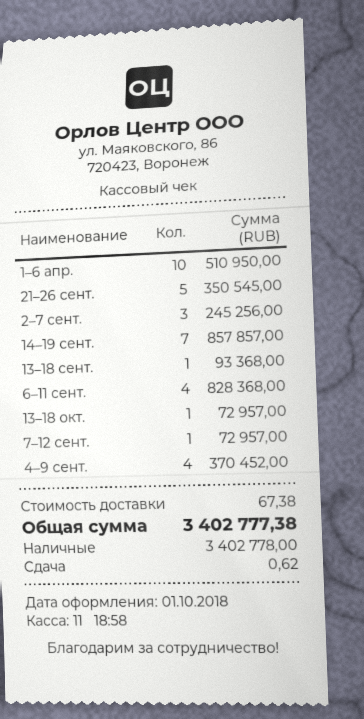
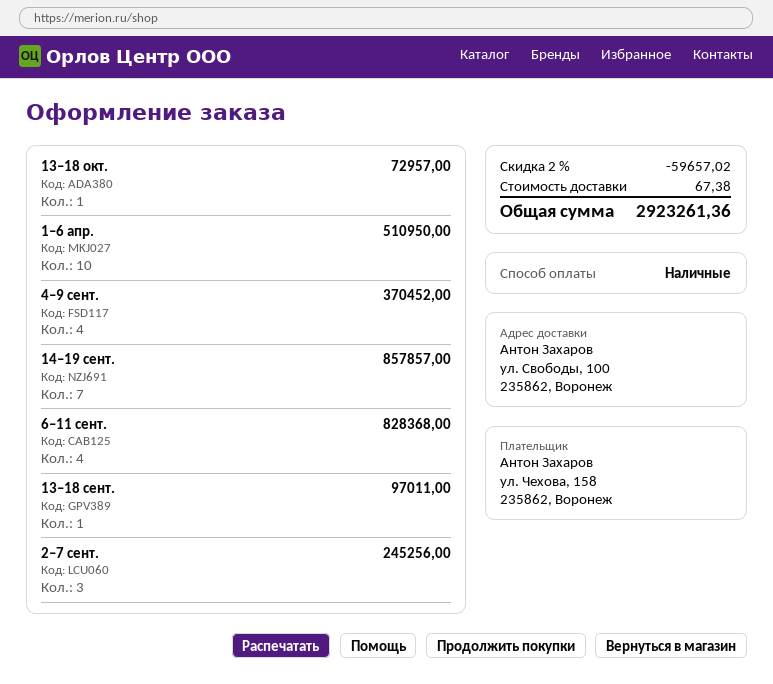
21–26 сент.: 5 for 350545.00 -> none
13–18 сент.: 1 for 93368.00 -> 1 for 97011.00
7–12 сент.: 1 for 72957.00 -> none
discount: none -> 2% = 59657.02
total: 3402777.38 -> 2923261.36

